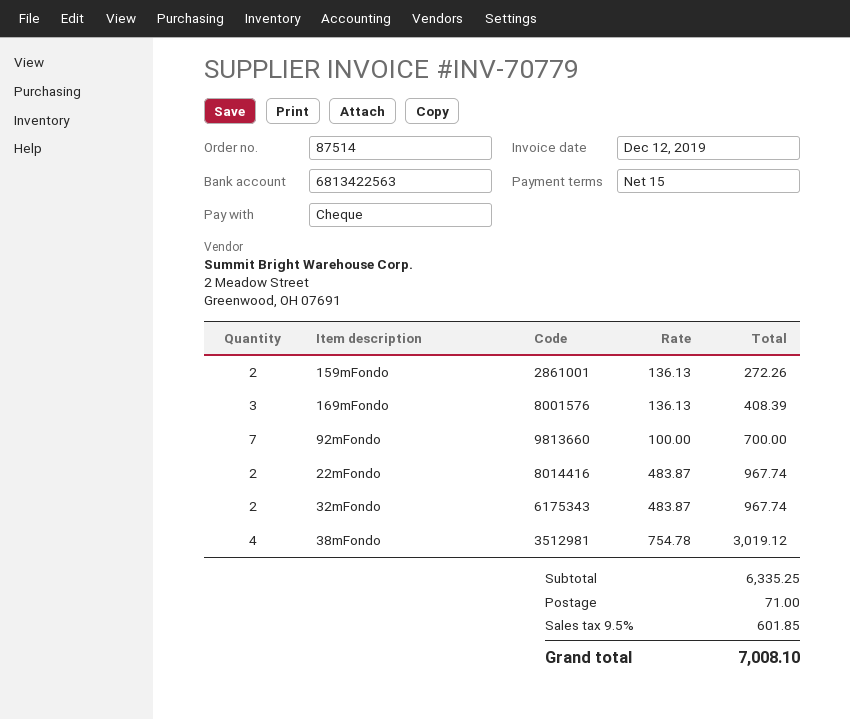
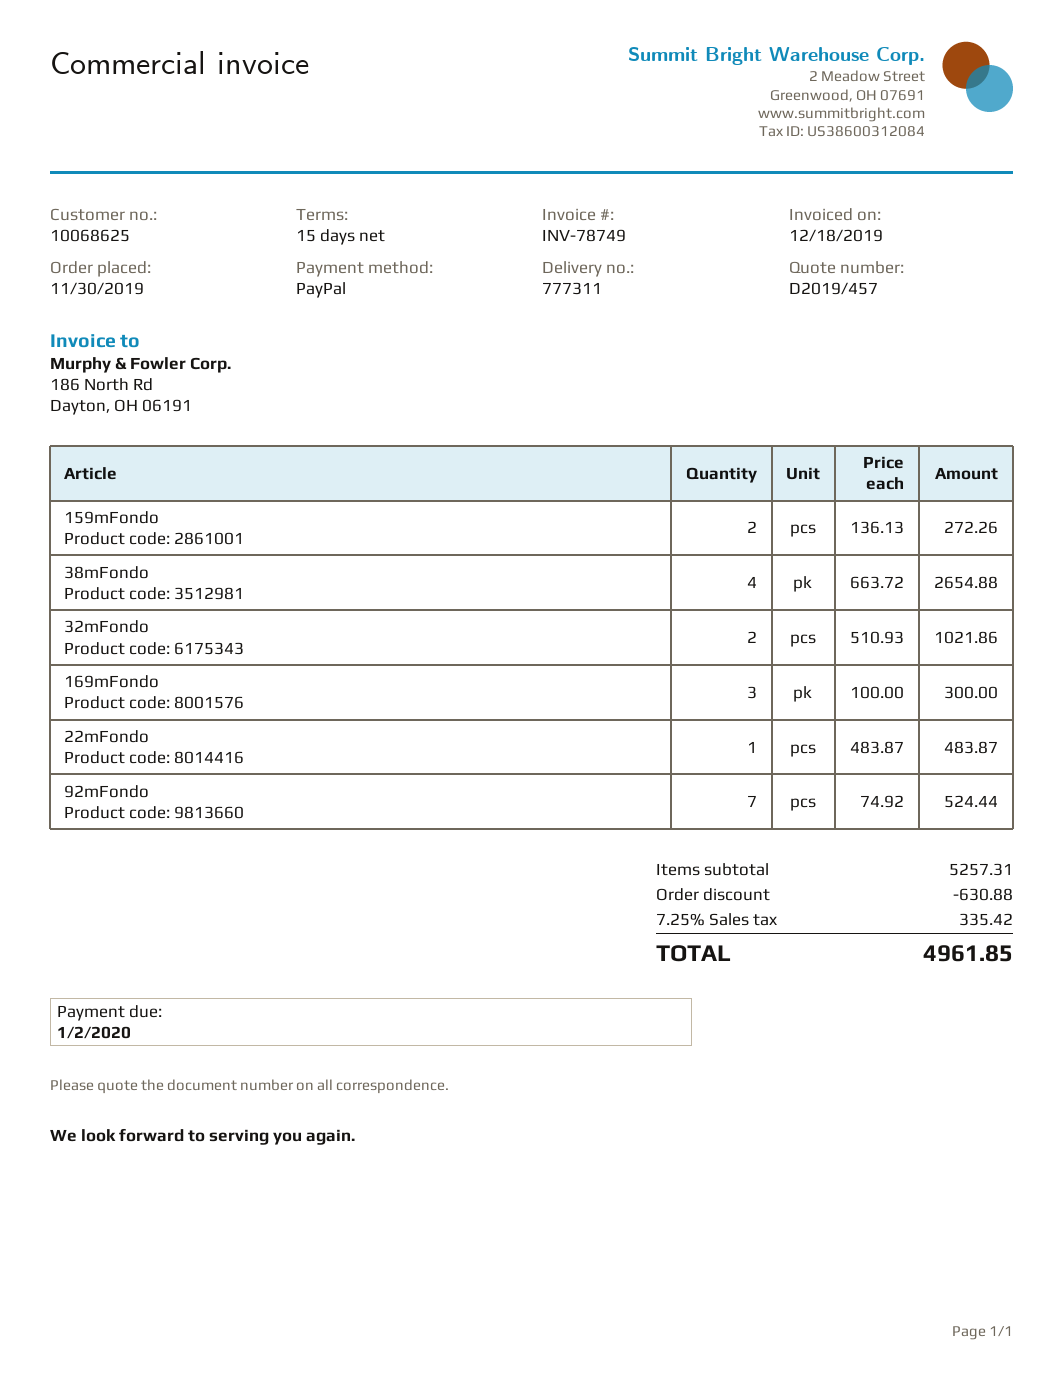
invoice number: INV-70779 -> INV-78749
invoice date: 2019-12-12 -> 2019-12-18
payment method: cheque -> PayPal
169mFondo: 3 x 136.13 = 408.39 -> 3 x 100.00 = 300.00
92mFondo: 7 x 100.00 = 700.00 -> 7 x 74.92 = 524.44
22mFondo: 2 x 483.87 = 967.74 -> 1 x 483.87 = 483.87
32mFondo: 2 x 483.87 = 967.74 -> 2 x 510.93 = 1021.86
38mFondo: 4 x 754.78 = 3019.12 -> 4 x 663.72 = 2654.88
subtotal: 6335.25 -> 5257.31
discount: none -> 630.88
shipping: 71.00 -> none
tax: 9.5% = 601.85 -> 7.25% = 335.42
total: 7008.10 -> 4961.85

